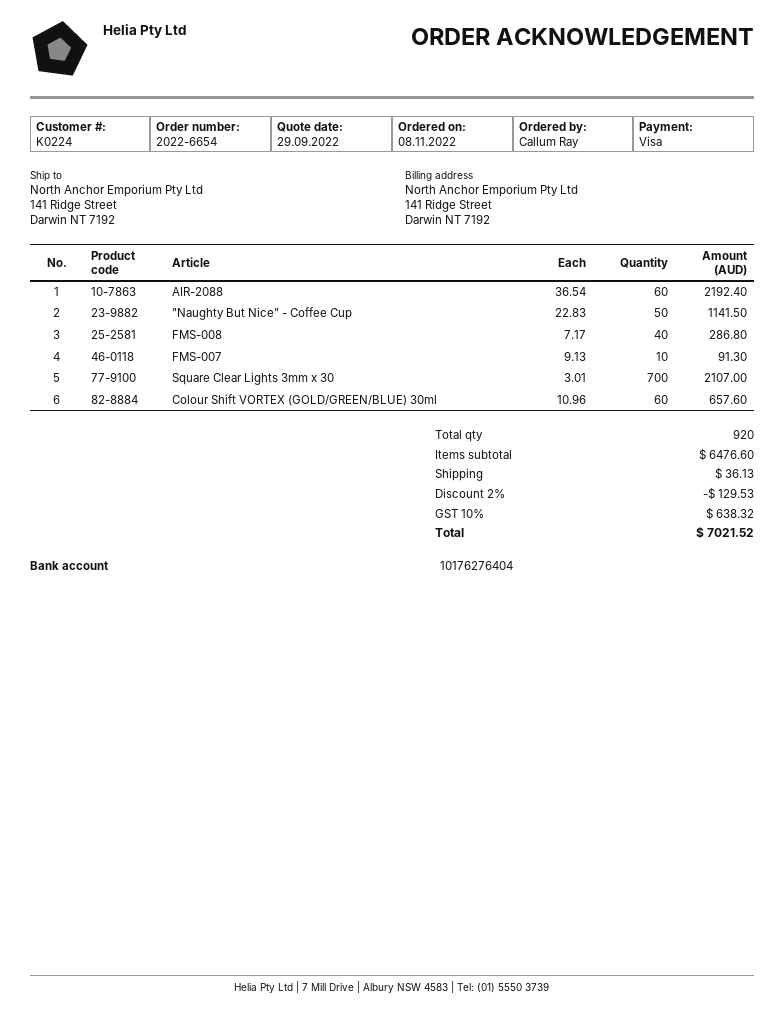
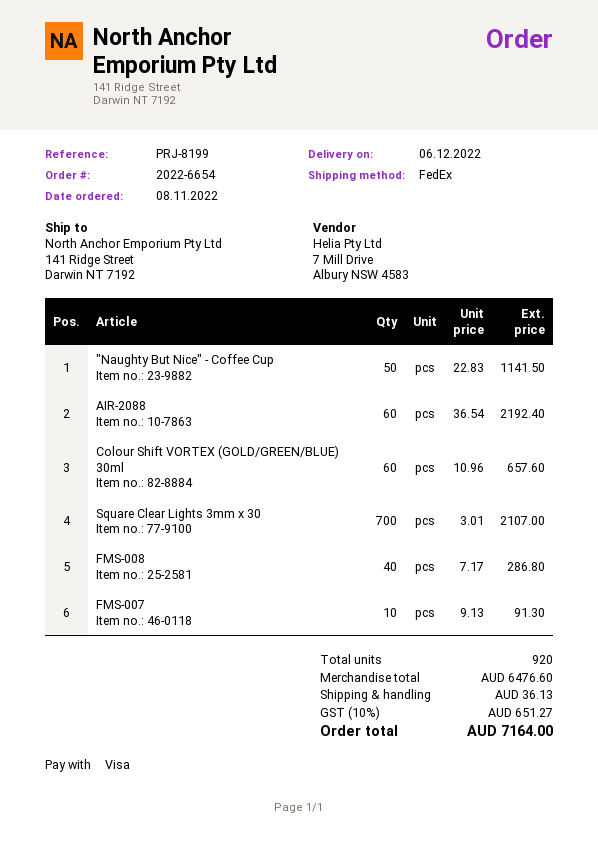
discount: 2% = 129.53 -> none
tax: 10% = 638.32 -> 10% = 651.27
total: 7021.52 -> 7164.00

